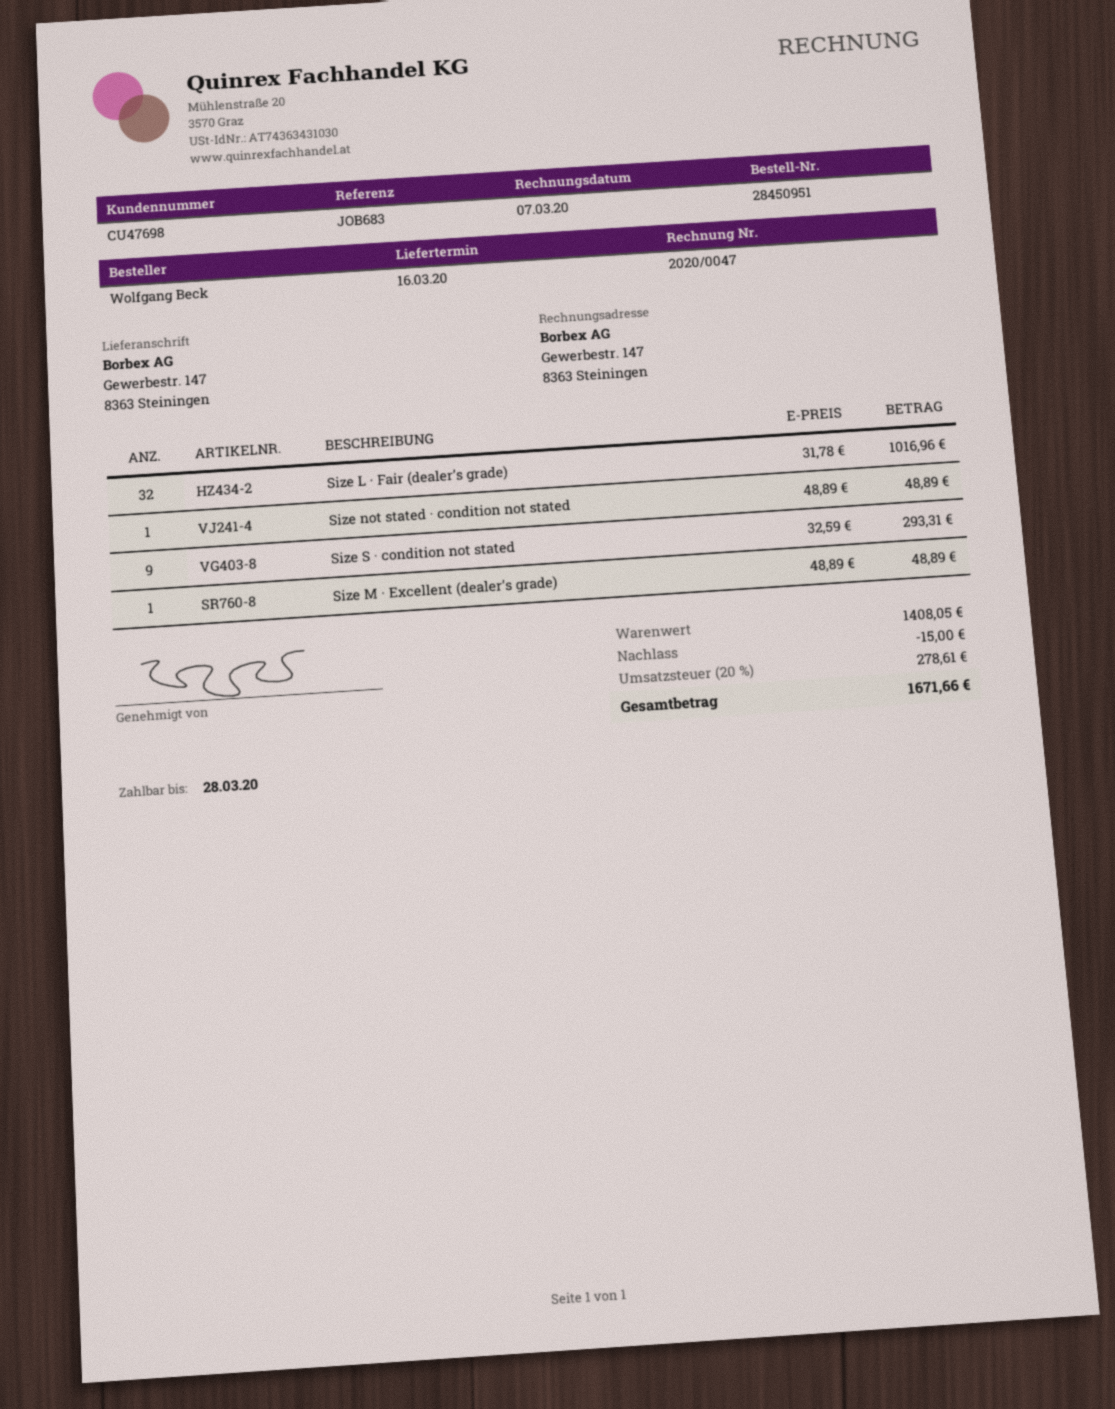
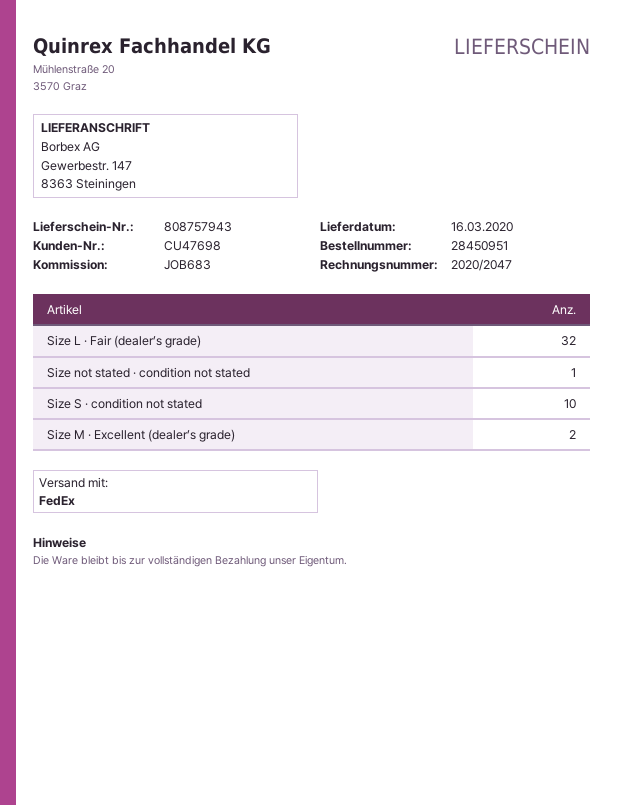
invoice number: 2020/0047 -> 2020/2047
Size S · condition not stated: 9 -> 10
Size M · Excellent (dealer’s grade): 1 -> 2

